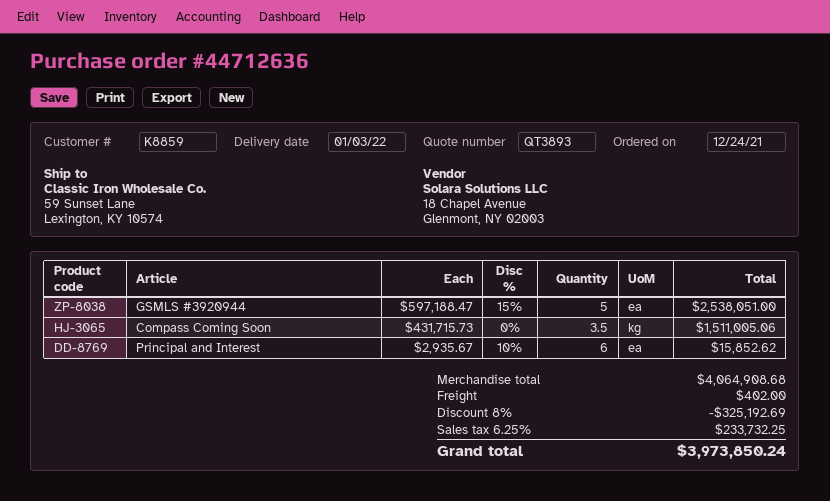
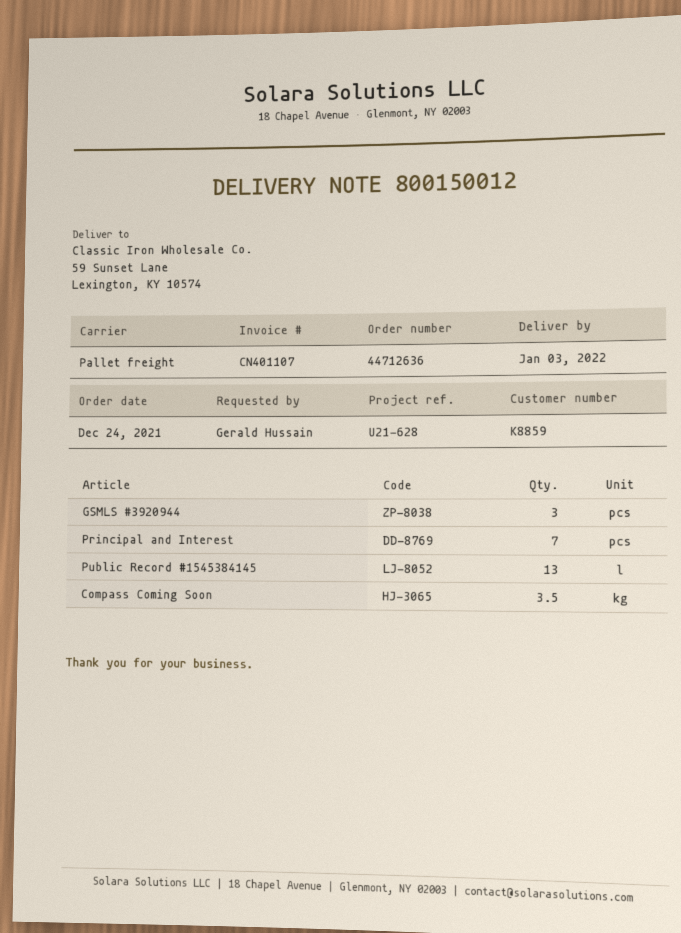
GSMLS #3920944: 5 -> 3
Principal and Interest: 6 -> 7
Public Record #1545384145: none -> 13

